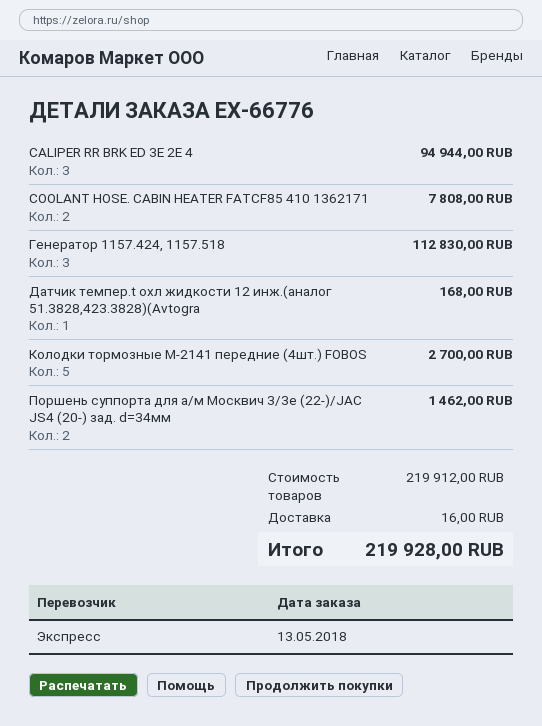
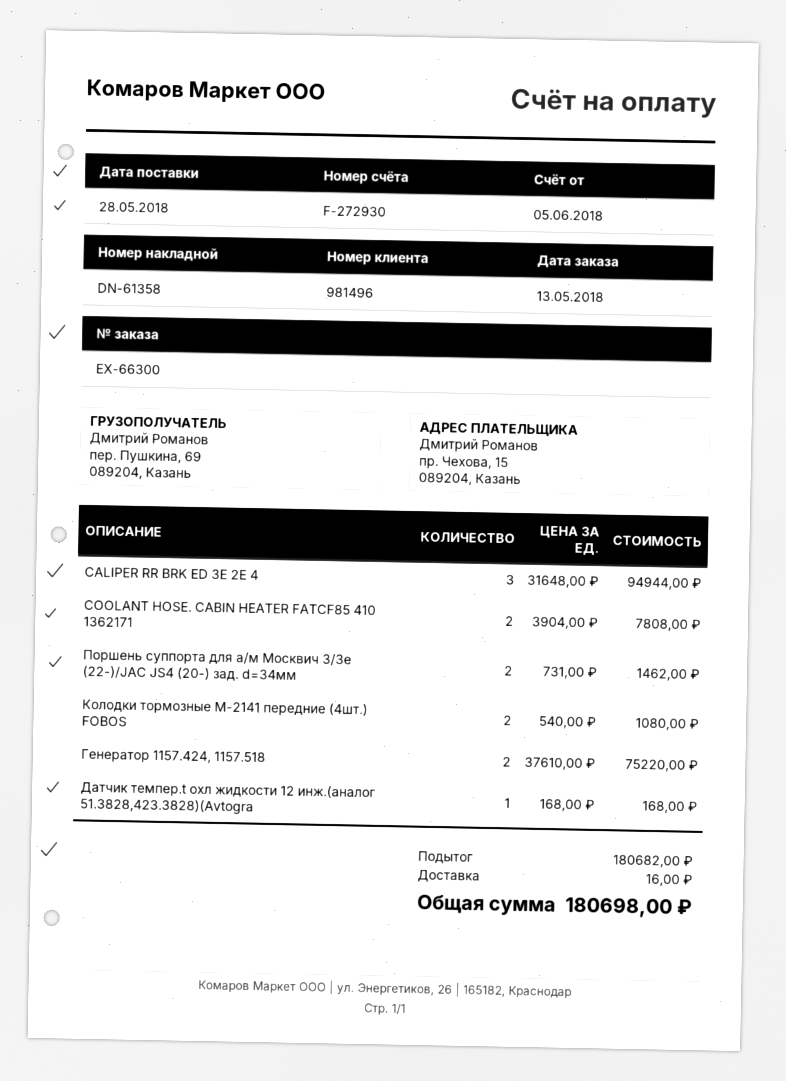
order number: EX-66776 -> EX-66300
Генератор 1157.424, 1157.518: 3 for 112830.00 -> 2 for 75220.00
Колодки тормозные М-2141 передние (4шт.) FOBOS: 5 for 2700.00 -> 2 for 1080.00
subtotal: 219912.00 -> 180682.00
total: 219928.00 -> 180698.00

